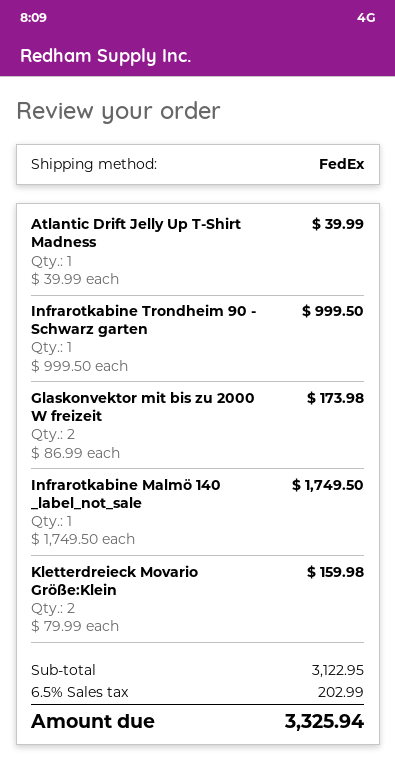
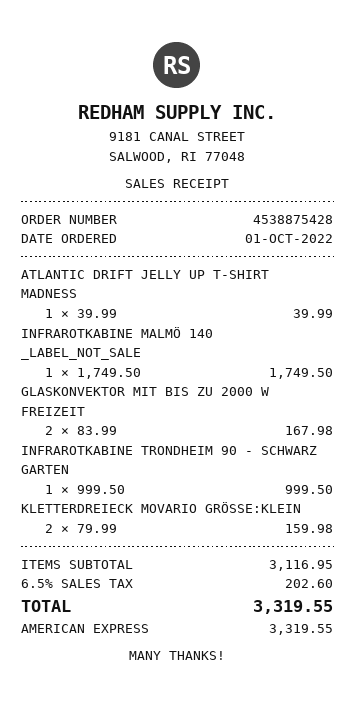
Glaskonvektor mit bis zu 2000 W freizeit: 2 x 86.99 = 173.98 -> 2 x 83.99 = 167.98
subtotal: 3122.95 -> 3116.95
tax: 6.5% = 202.99 -> 6.5% = 202.60
total: 3325.94 -> 3319.55

